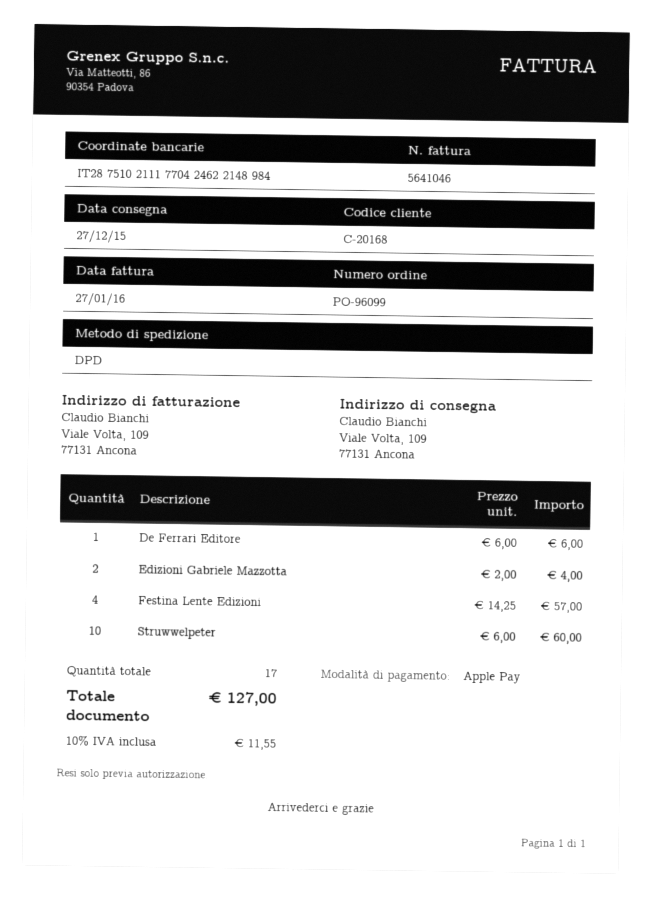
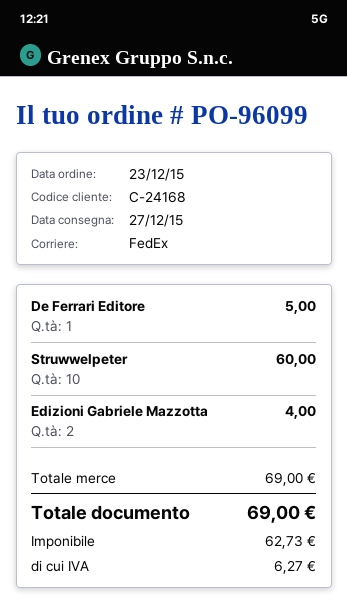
customer number: C-20168 -> C-24168
shipping method: DPD -> FedEx
De Ferrari Editore: 1 for 6.00 -> 1 for 5.00
Festina Lente Edizioni: 4 for 57.00 -> none
tax: 11.55 -> 6.27
total: 127.00 -> 69.00

